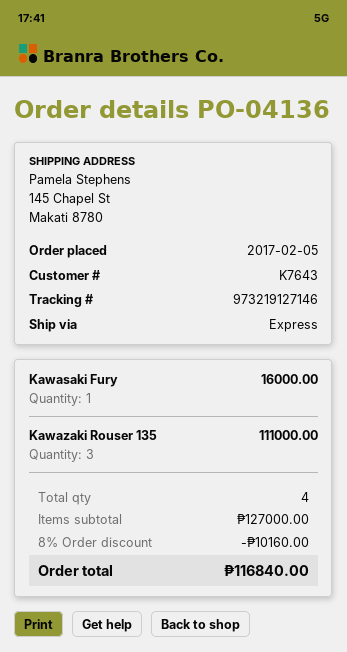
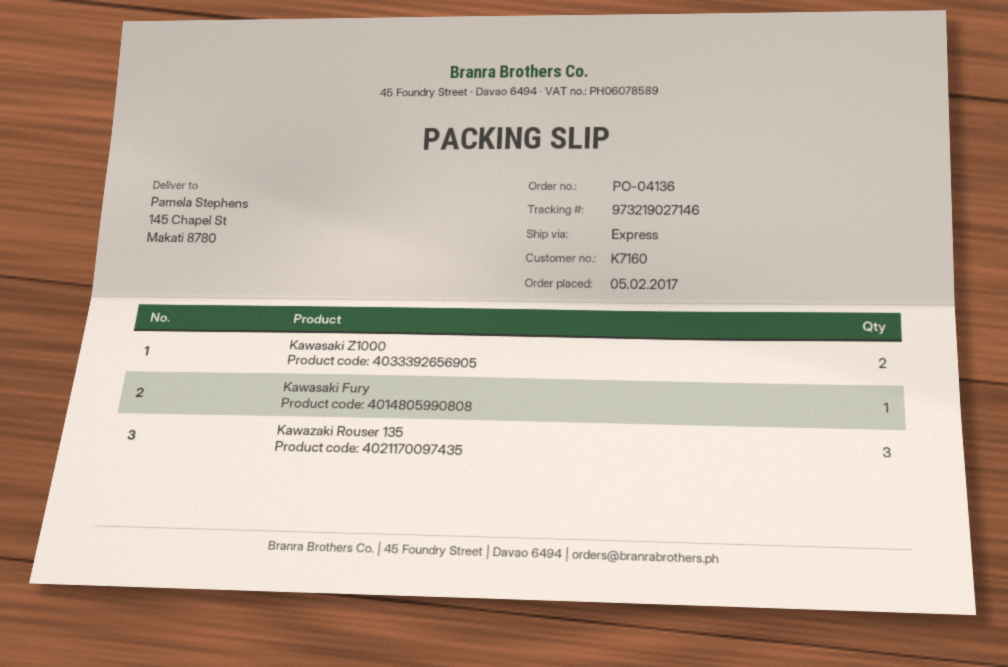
customer number: K7643 -> K7160
tracking number: 973219127146 -> 973219027146
Kawasaki Z1000: none -> 2

